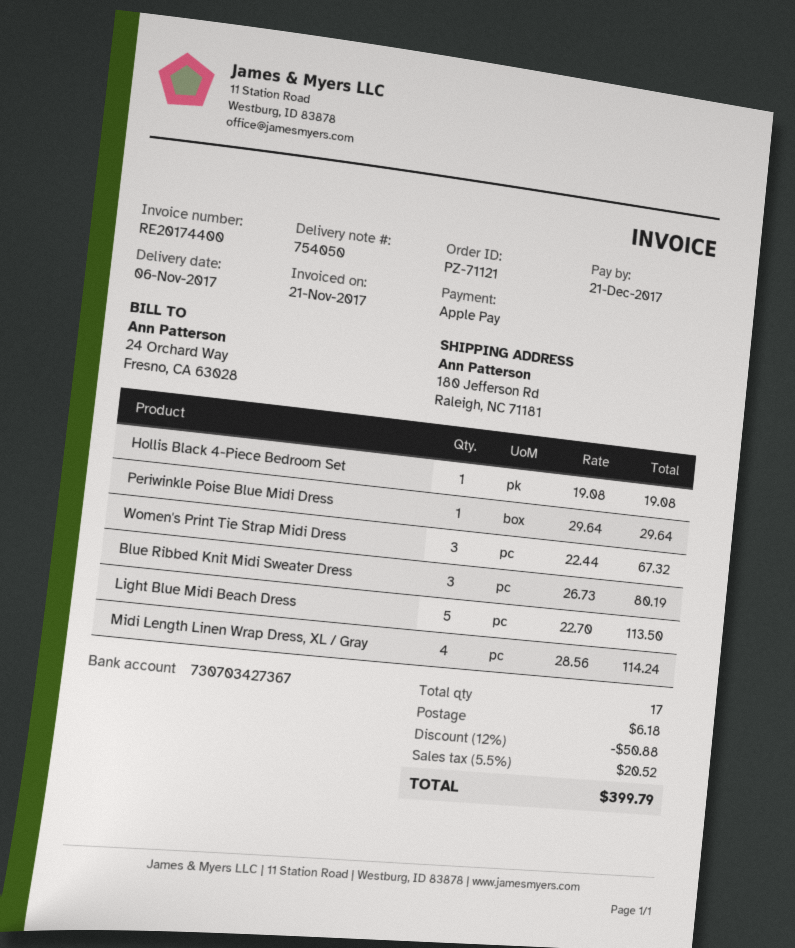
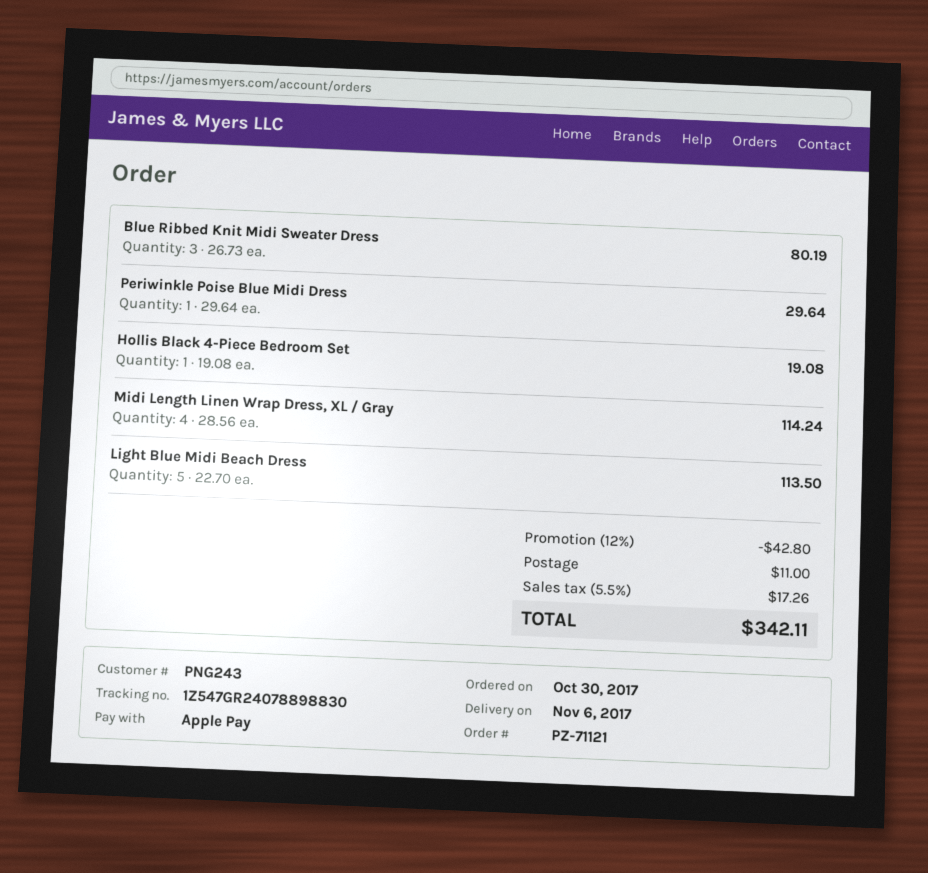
Women's Print Tie Strap Midi Dress: 3 x 22.44 = 67.32 -> none
discount: 12% = 50.88 -> 12% = 42.80
shipping: 6.18 -> 11.00
tax: 5.5% = 20.52 -> 5.5% = 17.26
total: 399.79 -> 342.11

